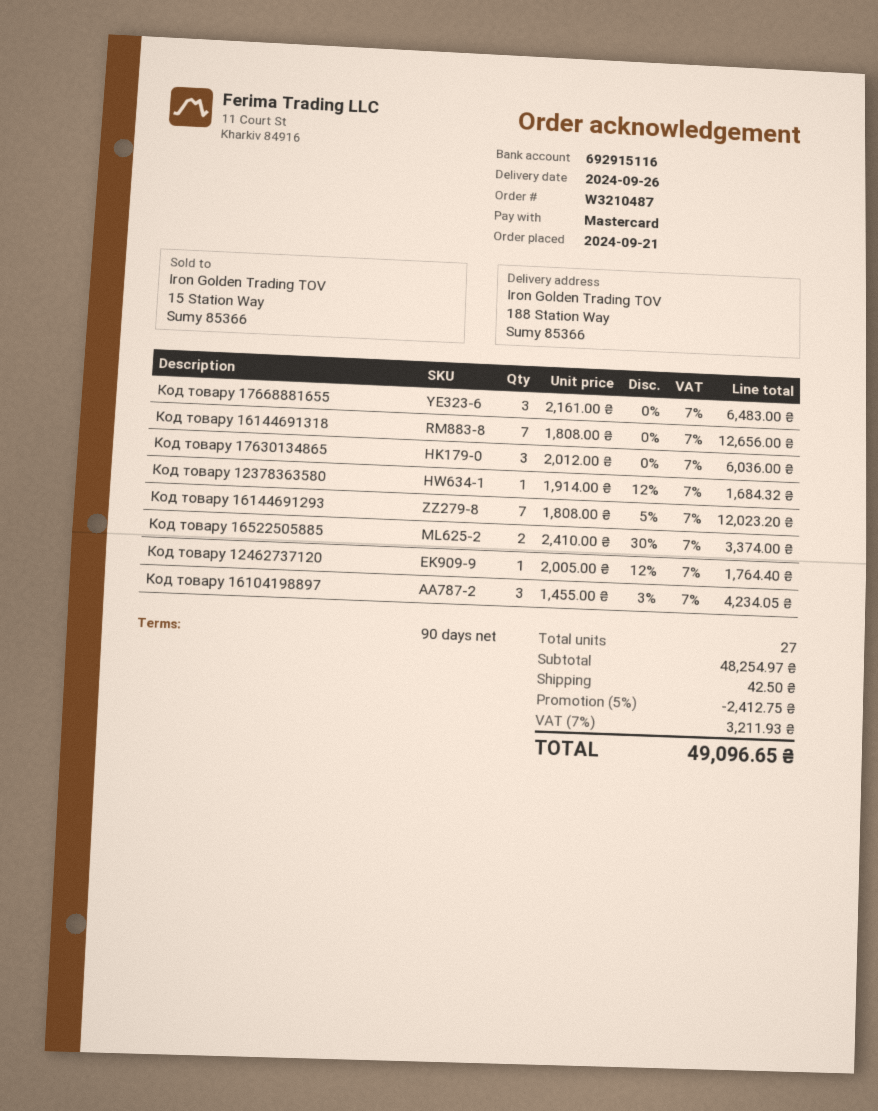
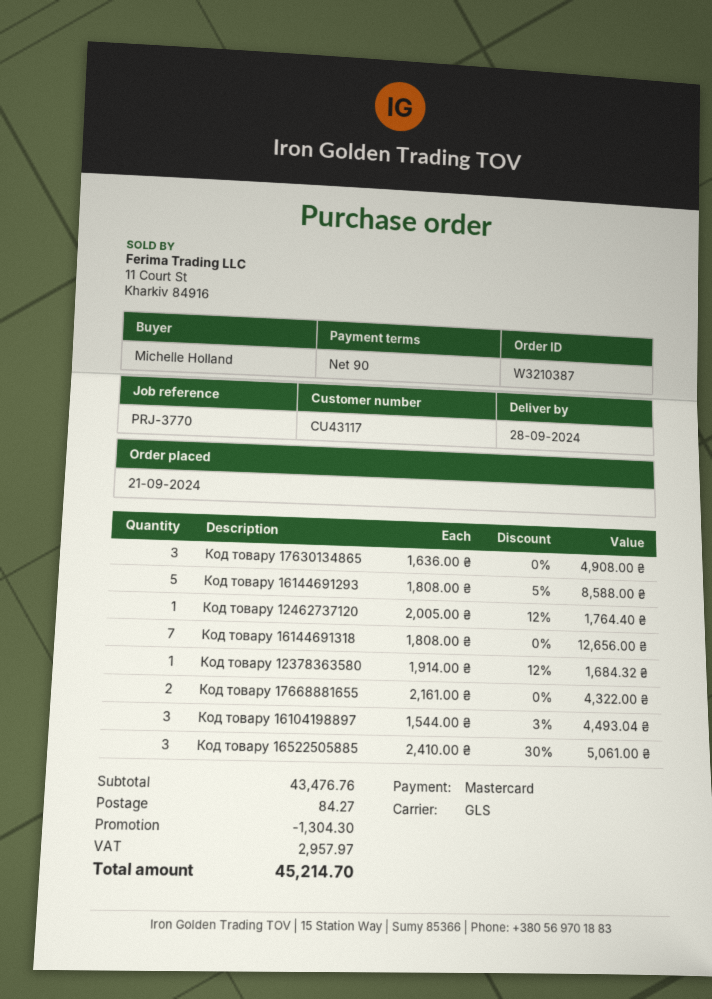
order number: W3210487 -> W3210387
delivery date: 2024-09-26 -> 2024-09-28
Код товару 17668881655: 3 x 2161.00 = 6483.00 -> 2 x 2161.00 = 4322.00
Код товару 17630134865: 3 x 2012.00 = 6036.00 -> 3 x 1636.00 = 4908.00
Код товару 16144691293: 7 x 1808.00 - 5% = 12023.20 -> 5 x 1808.00 - 5% = 8588.00
Код товару 16522505885: 2 x 2410.00 - 30% = 3374.00 -> 3 x 2410.00 - 30% = 5061.00
Код товару 16104198897: 3 x 1455.00 - 3% = 4234.05 -> 3 x 1544.00 - 3% = 4493.04
subtotal: 48254.97 -> 43476.76
discount: 2412.75 -> 1304.30
shipping: 42.50 -> 84.27
tax: 3211.93 -> 2957.97
total: 49096.65 -> 45214.70

